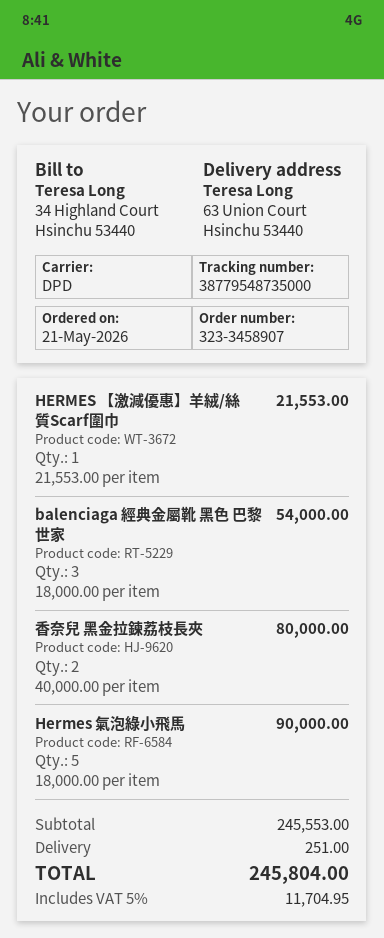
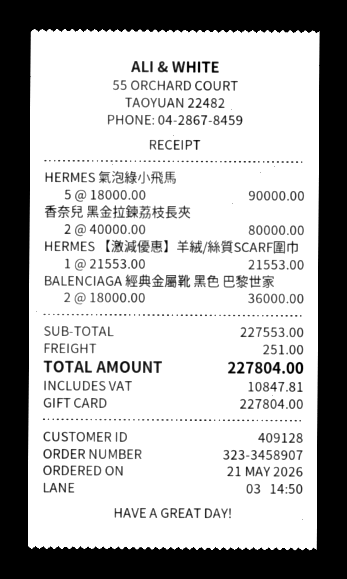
balenciaga 經典金屬靴 黑色 巴黎世家: 3 x 18000.00 = 54000.00 -> 2 x 18000.00 = 36000.00
subtotal: 245553.00 -> 227553.00
tax: 11704.95 -> 10847.81
total: 245804.00 -> 227804.00

